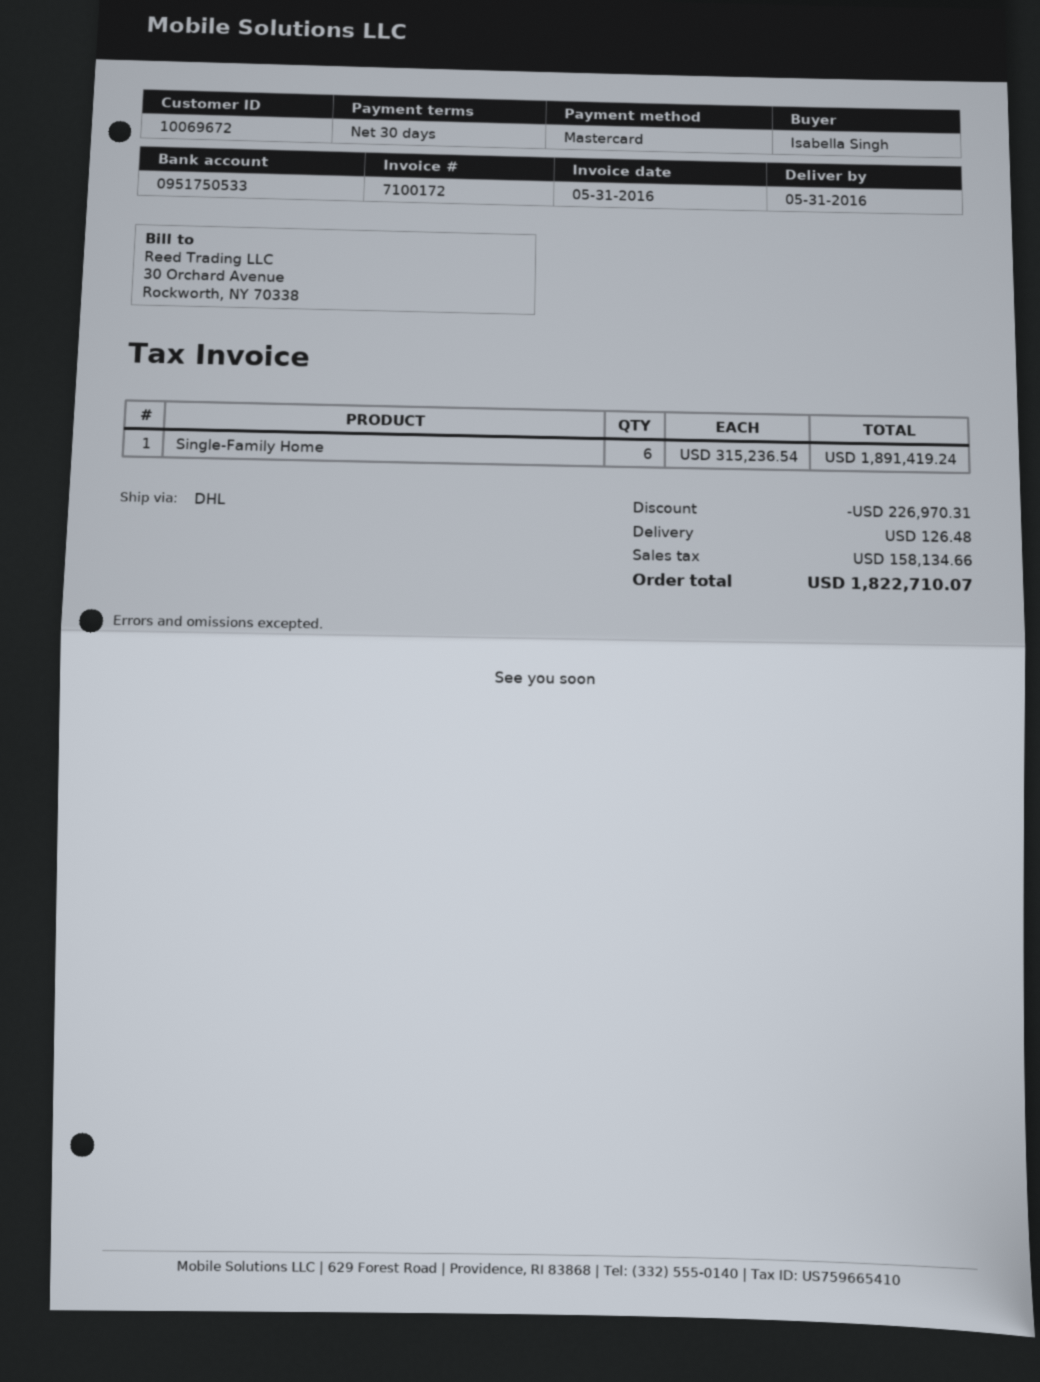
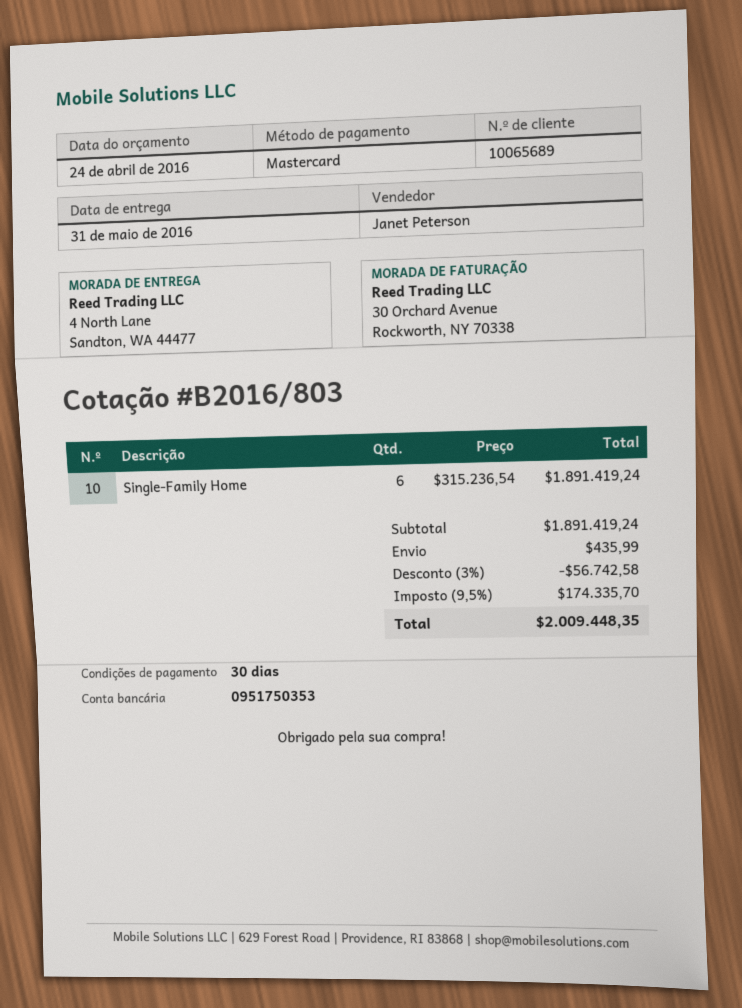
customer number: 10069672 -> 10065689
bank account: 0951750533 -> 0951750353
discount: 226970.31 -> 56742.58
shipping: 126.48 -> 435.99
tax: 158134.66 -> 174335.70
total: 1822710.07 -> 2009448.35

